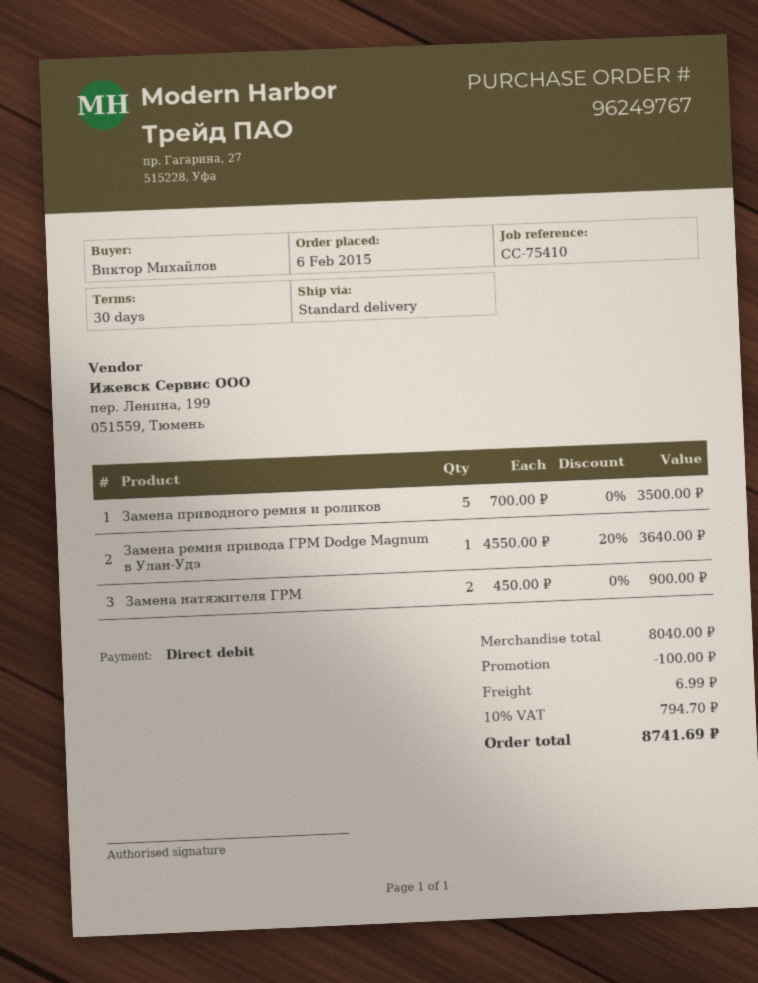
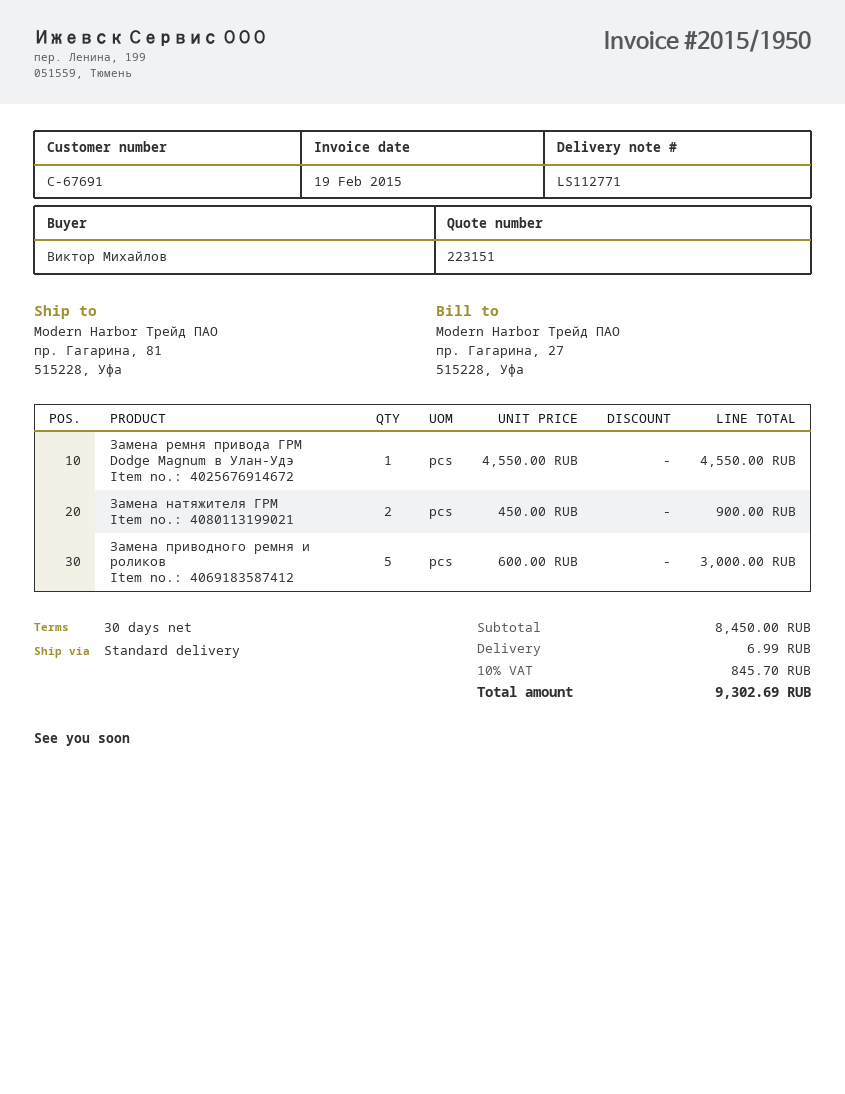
Замена приводного ремня и роликов: 5 x 700.00 = 3500.00 -> 5 x 600.00 = 3000.00
Замена ремня привода ГРМ Dodge Magnum в Улан-Удэ: 1 x 4550.00 - 20% = 3640.00 -> 1 x 4550.00 = 4550.00
subtotal: 8040.00 -> 8450.00
discount: 100.00 -> none
tax: 10% = 794.70 -> 10% = 845.70
total: 8741.69 -> 9302.69

